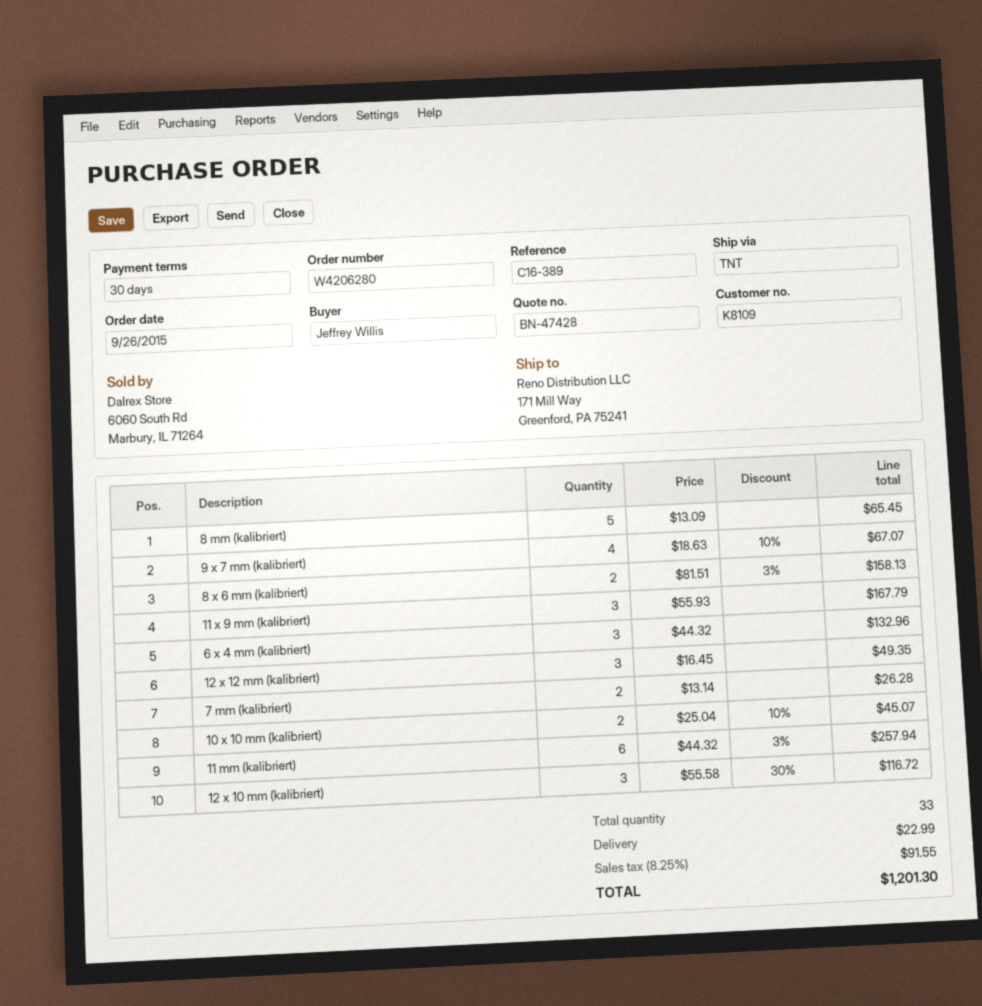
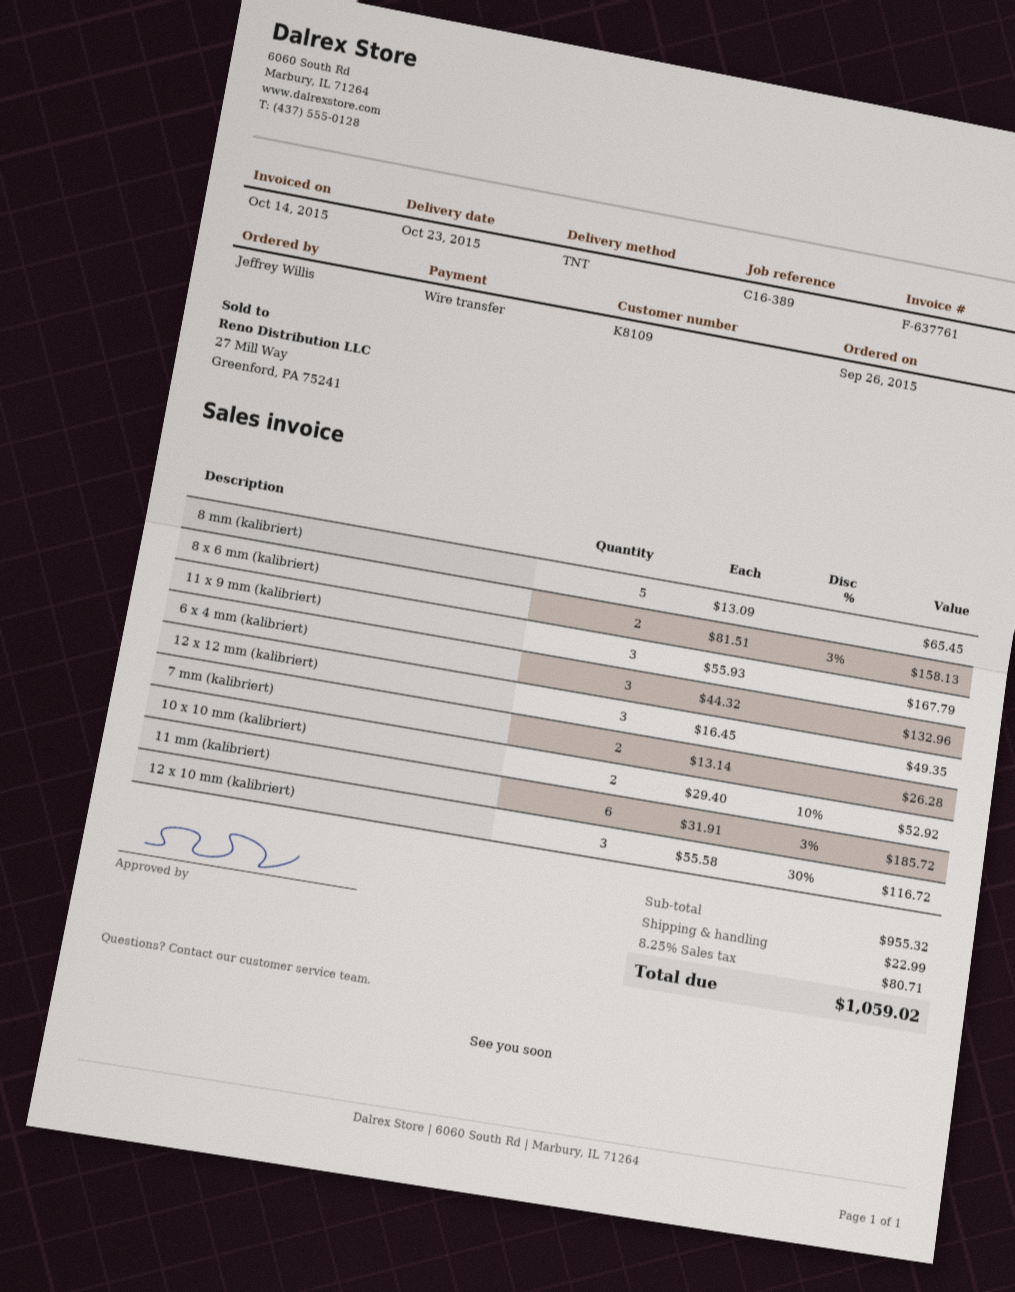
9 x 7 mm (kalibriert): 4 x 18.63 - 10% = 67.07 -> none
10 x 10 mm (kalibriert): 2 x 25.04 - 10% = 45.07 -> 2 x 29.40 - 10% = 52.92
11 mm (kalibriert): 6 x 44.32 - 3% = 257.94 -> 6 x 31.91 - 3% = 185.72
tax: 8.25% = 91.55 -> 8.25% = 80.71
total: 1201.30 -> 1059.02

